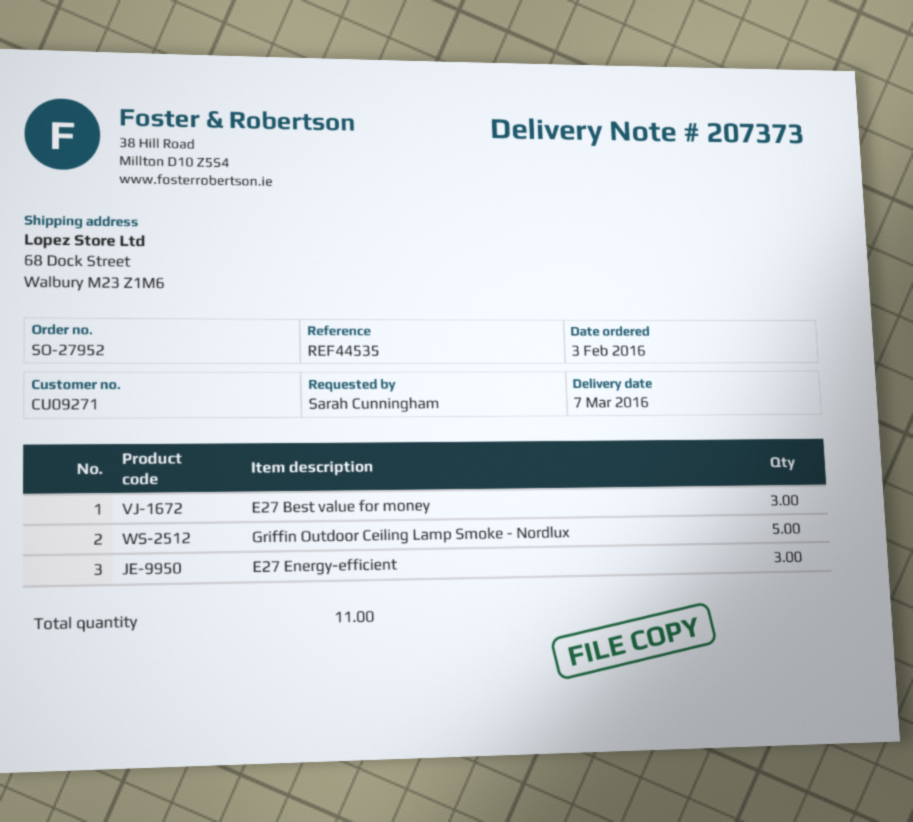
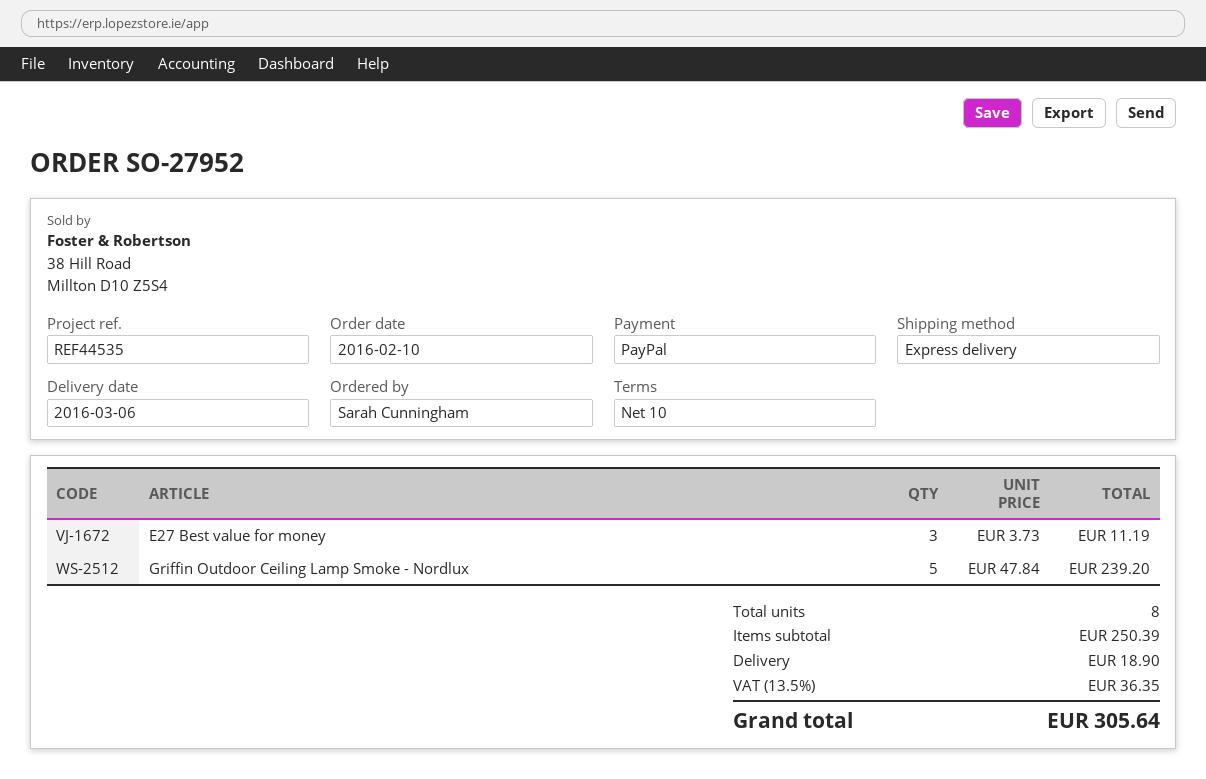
order date: 2016-02-03 -> 2016-02-10
delivery date: 2016-03-07 -> 2016-03-06
E27 Energy-efficient: 3 -> none
total quantity: 11 -> 8

